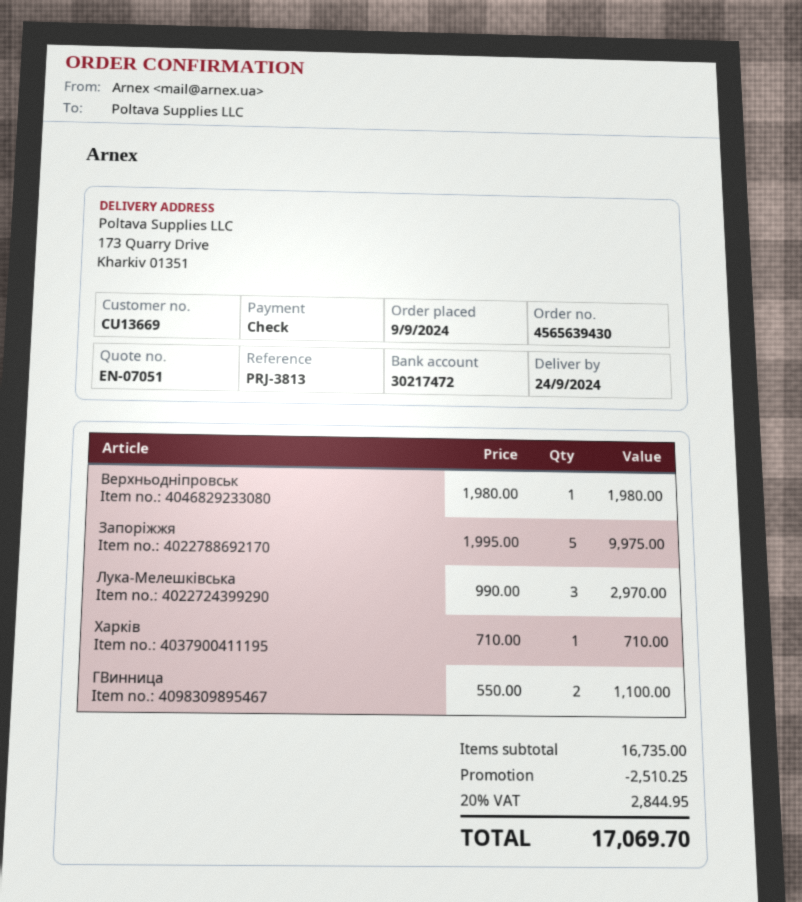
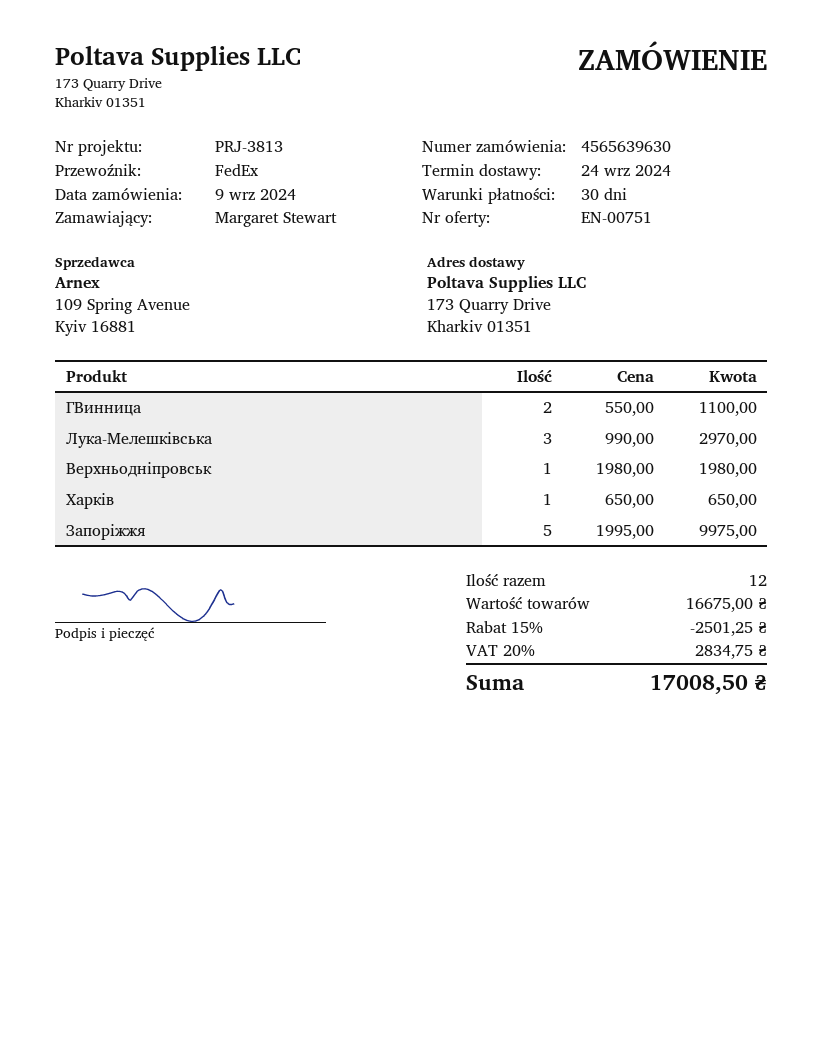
quote number: EN-07051 -> EN-00751
order number: 4565639430 -> 4565639630
Харків: 1 x 710.00 = 710.00 -> 1 x 650.00 = 650.00
subtotal: 16735.00 -> 16675.00
discount: 2510.25 -> 2501.25
tax: 20% = 2844.95 -> 20% = 2834.75
total: 17069.70 -> 17008.50

